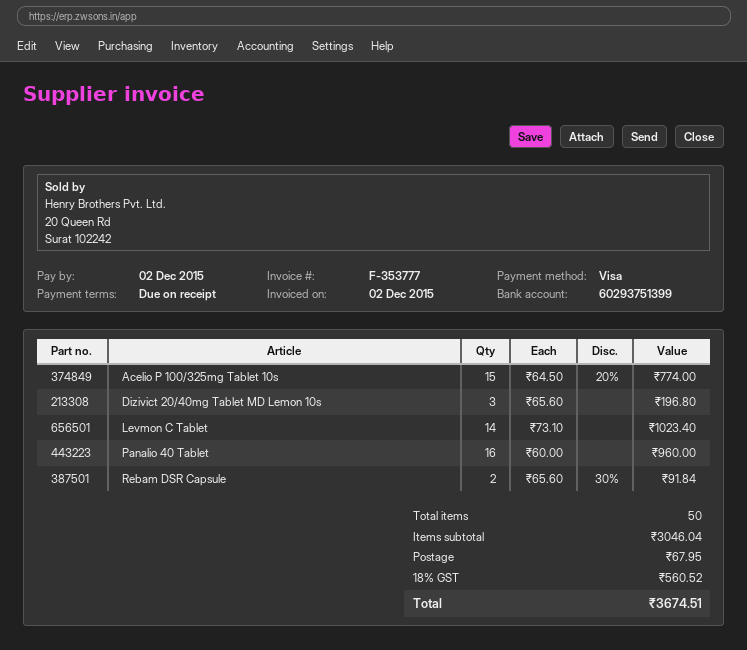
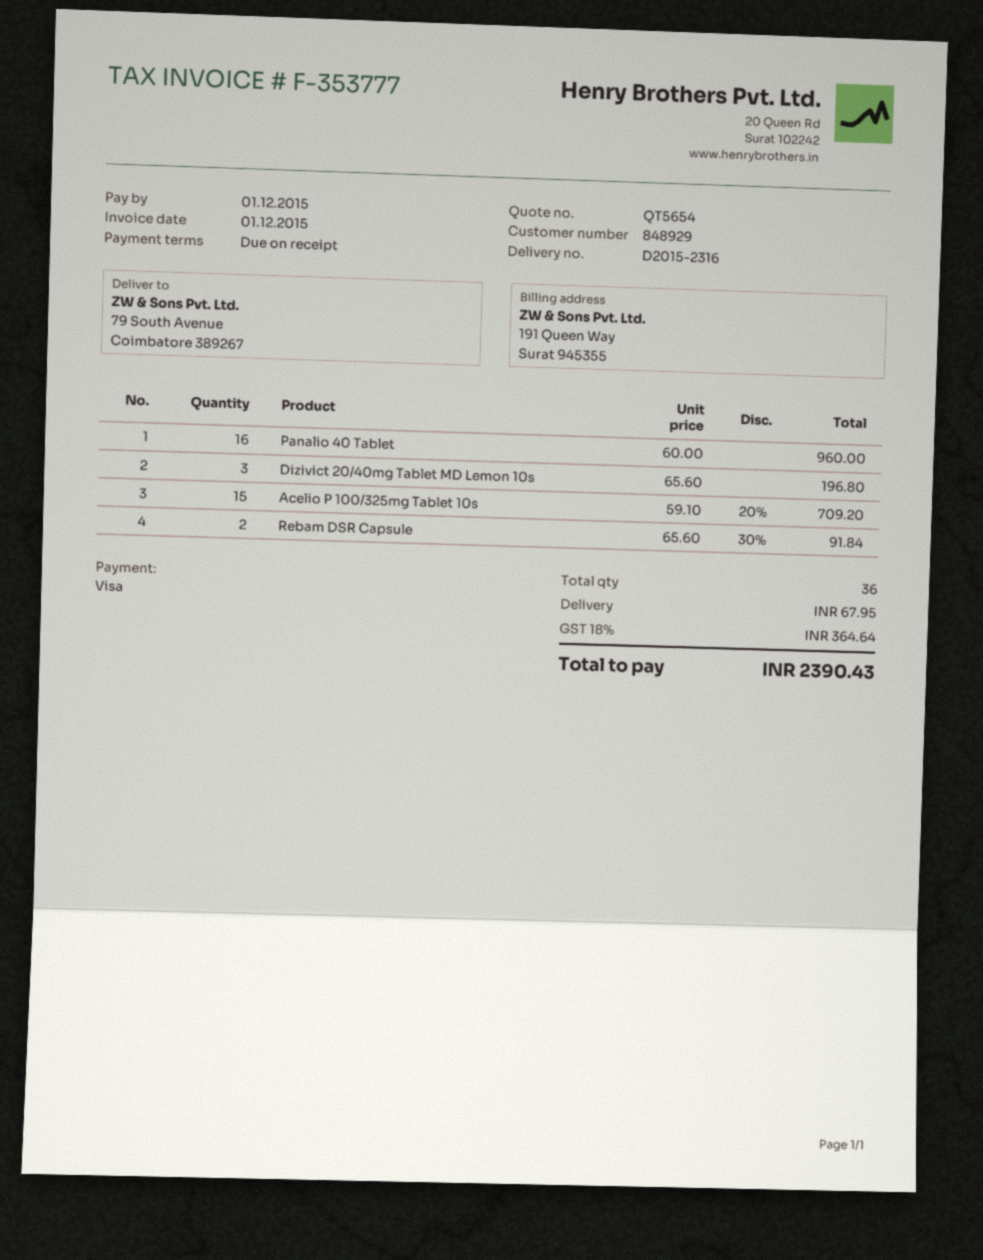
invoice date: 2015-12-02 -> 2015-12-01
due date: 2015-12-02 -> 2015-12-01
Acelio P 100/325mg Tablet 10s: 15 x 64.50 - 20% = 774.00 -> 15 x 59.10 - 20% = 709.20
Levmon C Tablet: 14 x 73.10 = 1023.40 -> none
total quantity: 50 -> 36
tax: 18% = 560.52 -> 18% = 364.64
total: 3674.51 -> 2390.43

